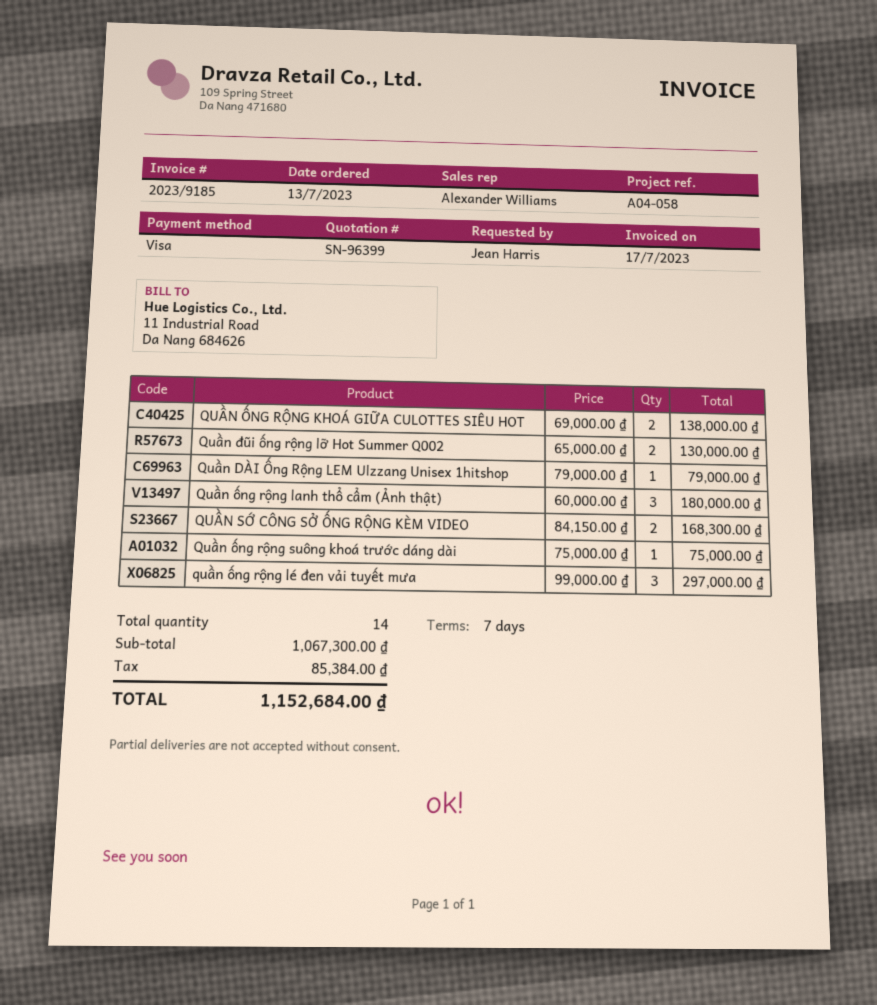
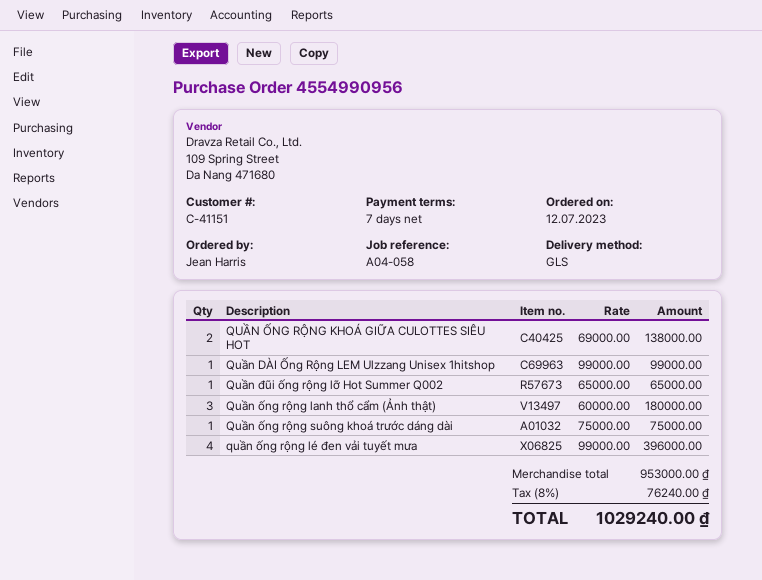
order date: 2023-07-13 -> 2023-07-12
Quần đũi ống rộng lỡ Hot Summer Q002: 2 x 65000.00 = 130000.00 -> 1 x 65000.00 = 65000.00
Quần DÀI Ống Rộng LEM Ulzzang Unisex 1hitshop: 1 x 79000.00 = 79000.00 -> 1 x 99000.00 = 99000.00
QUẦN SỚ CÔNG SỞ ỐNG RỘNG KÈM VIDEO: 2 x 84150.00 = 168300.00 -> none
quần ống rộng lé đen vải tuyết mưa: 3 x 99000.00 = 297000.00 -> 4 x 99000.00 = 396000.00
subtotal: 1067300.00 -> 953000.00
tax: 85384.00 -> 76240.00
total: 1152684.00 -> 1029240.00

